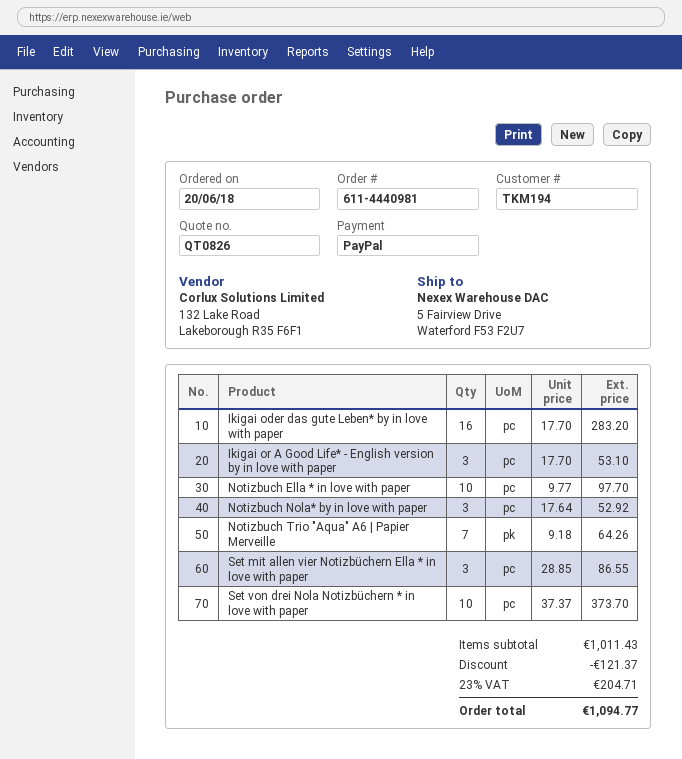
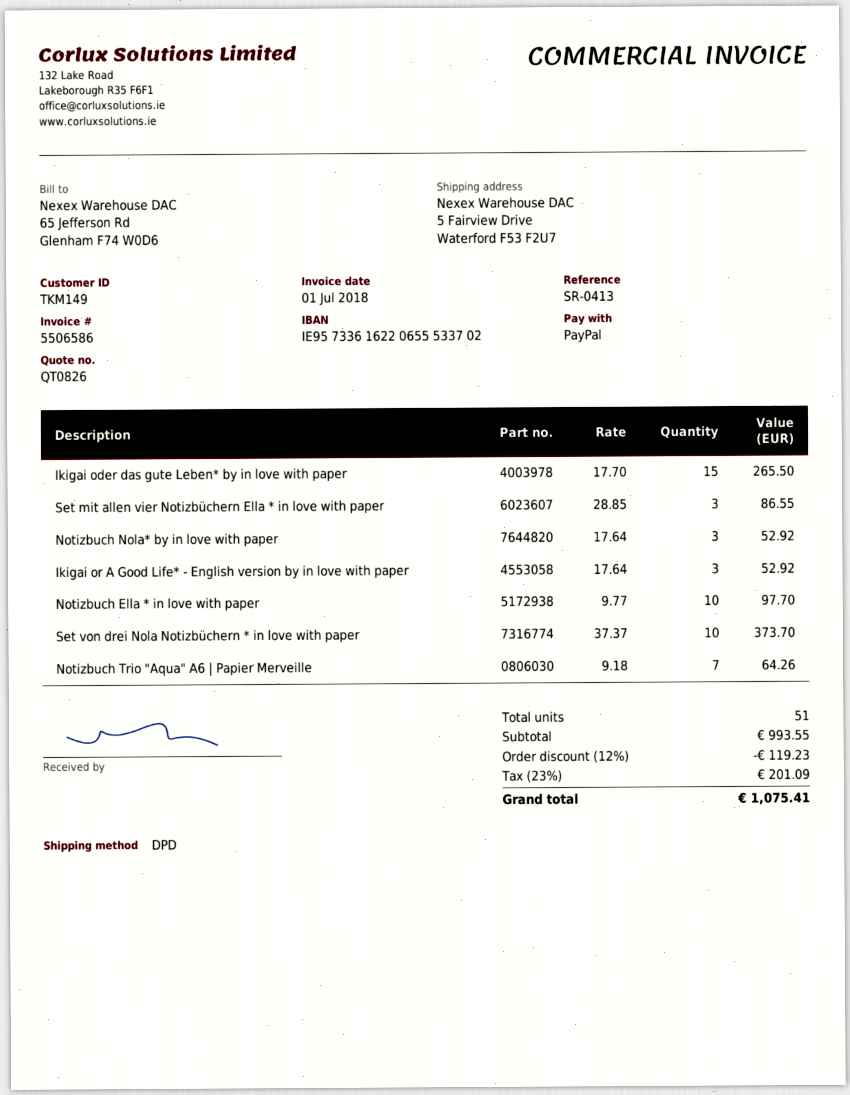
customer number: TKM194 -> TKM149
Ikigai oder das gute Leben* by in love with paper: 16 x 17.70 = 283.20 -> 15 x 17.70 = 265.50
Ikigai or A Good Life* - English version by in love with paper: 3 x 17.70 = 53.10 -> 3 x 17.64 = 52.92
subtotal: 1011.43 -> 993.55
discount: 121.37 -> 119.23
tax: 23% = 204.71 -> 23% = 201.09
total: 1094.77 -> 1075.41

